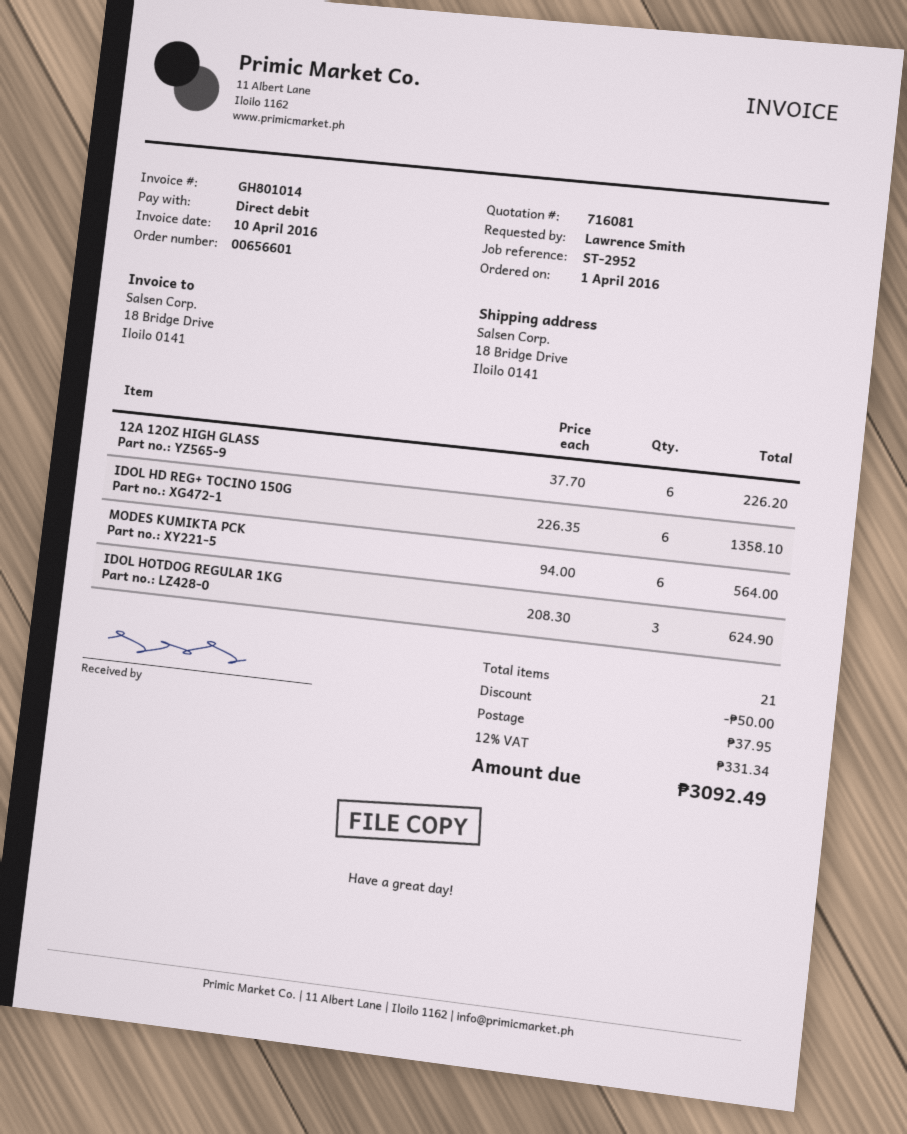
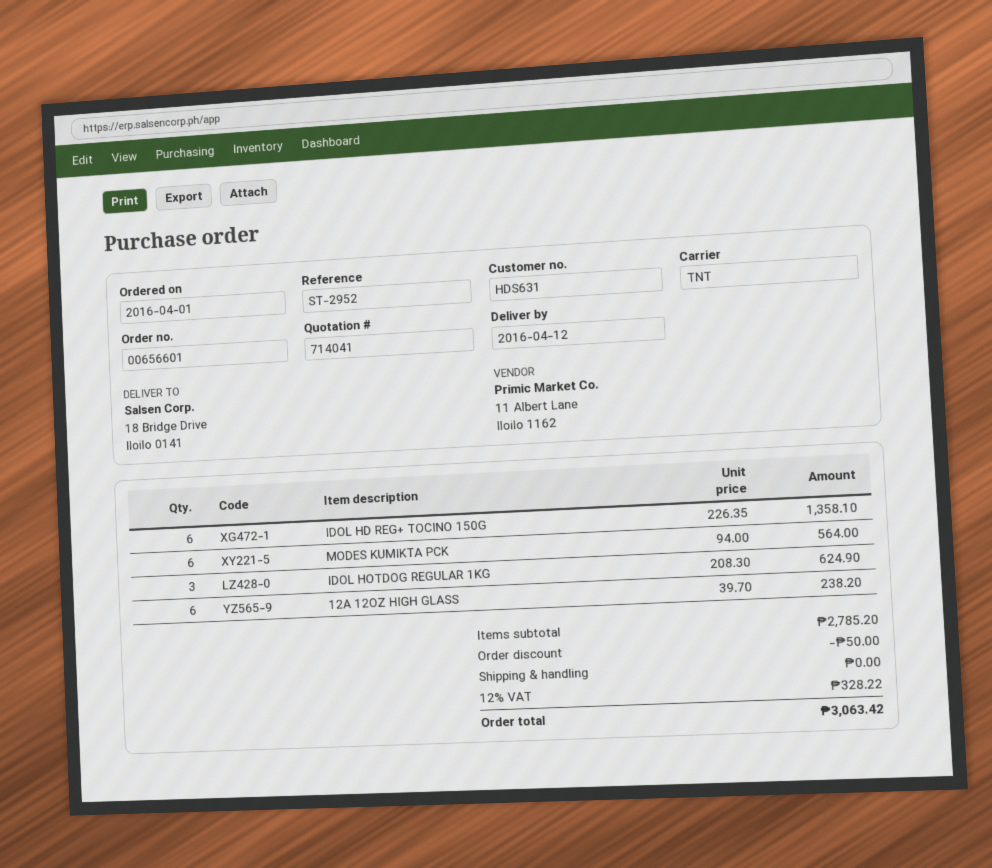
quote number: 716081 -> 714041
12A 12OZ HIGH GLASS: 6 x 37.70 = 226.20 -> 6 x 39.70 = 238.20
shipping: 37.95 -> 0.00
tax: 12% = 331.34 -> 12% = 328.22
total: 3092.49 -> 3063.42

